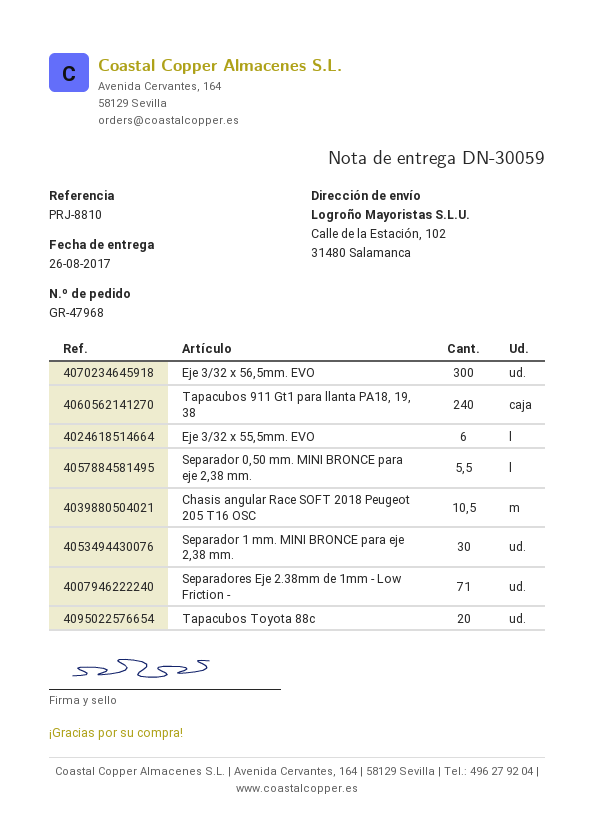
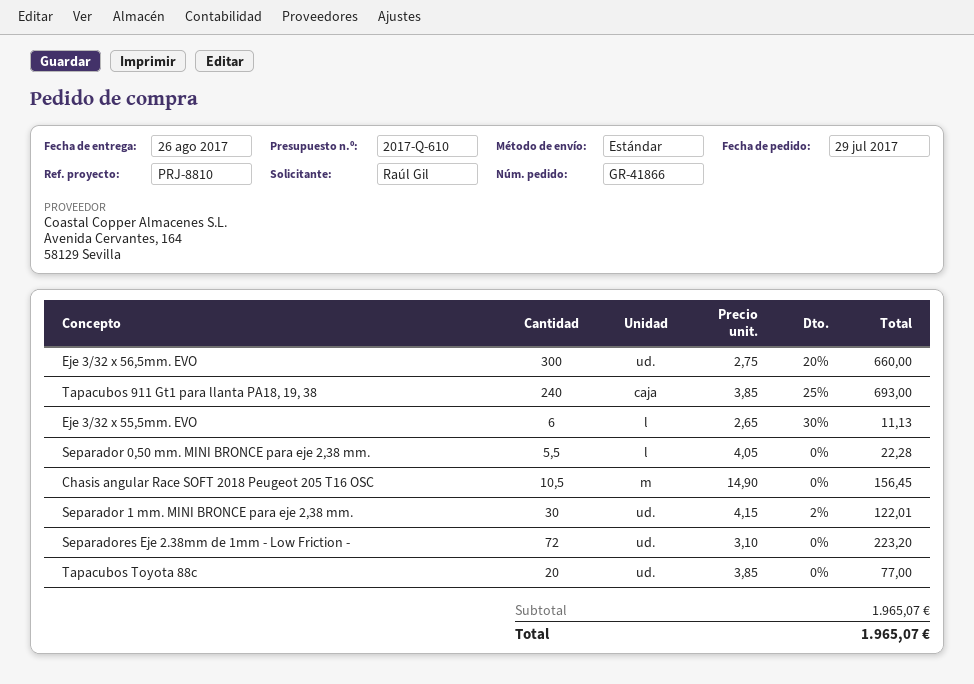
order number: GR-47968 -> GR-41866
Separadores Eje 2.38mm de 1mm - Low Friction -: 71 -> 72

